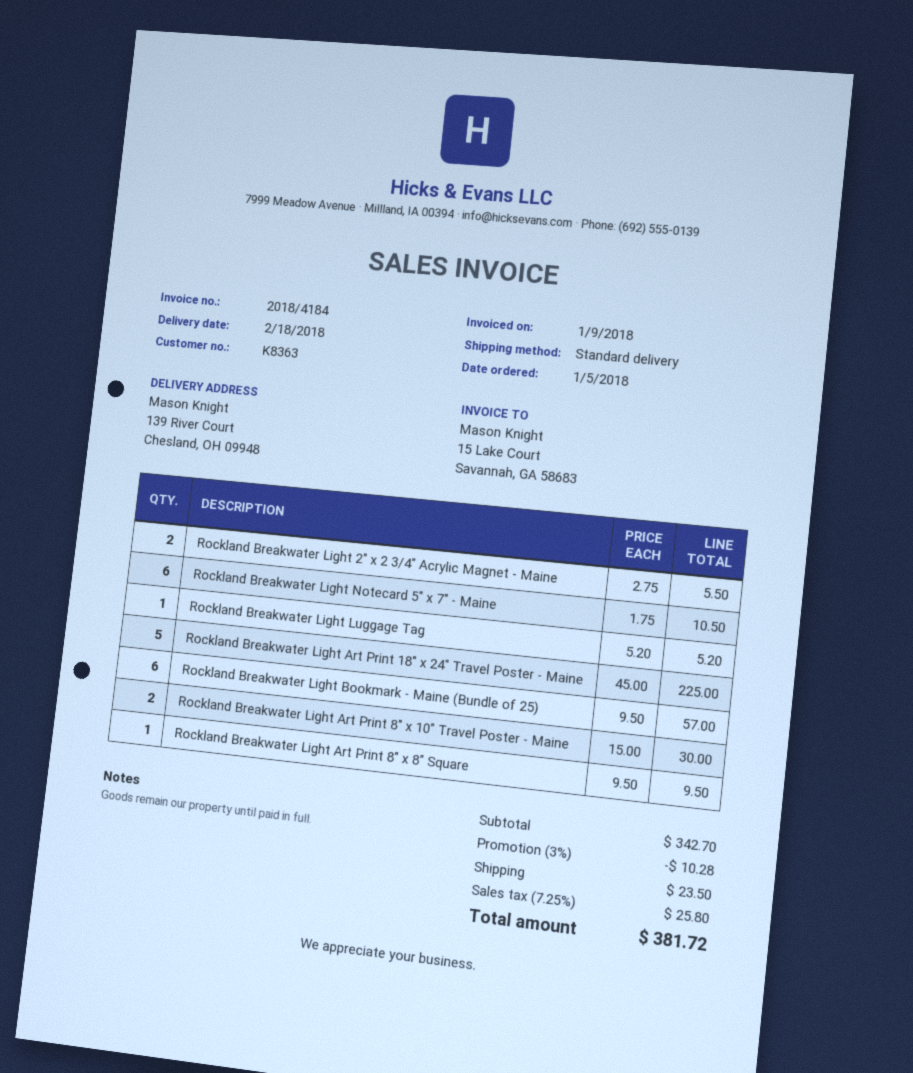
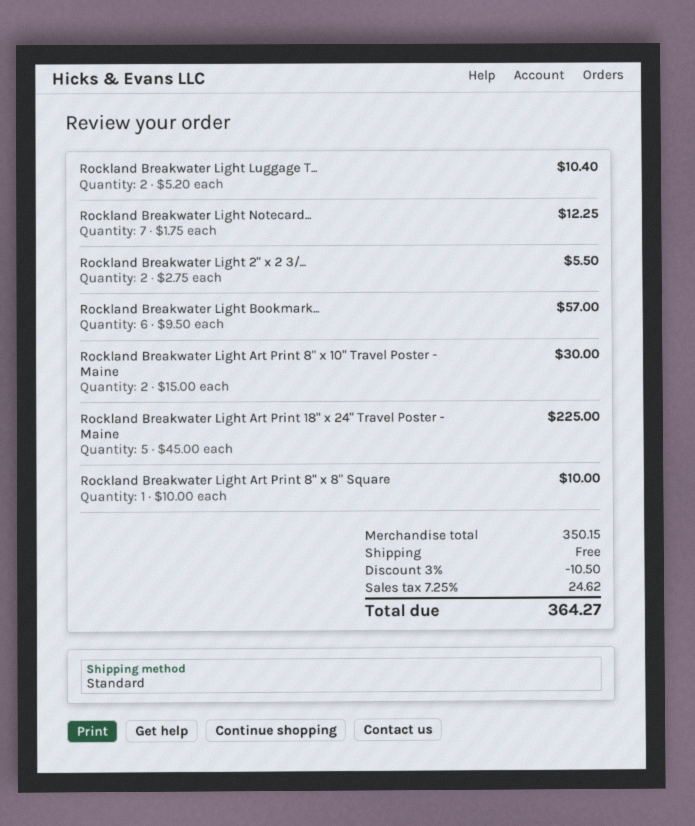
Rockland Breakwater Light Notecard 5" x 7" - Maine: 6 x 1.75 = 10.50 -> 7 x 1.75 = 12.25
Rockland Breakwater Light Luggage Tag: 1 x 5.20 = 5.20 -> 2 x 5.20 = 10.40
Rockland Breakwater Light Art Print 8" x 8" Square: 1 x 9.50 = 9.50 -> 1 x 10.00 = 10.00
subtotal: 342.70 -> 350.15
discount: 3% = 10.28 -> 3% = 10.50
shipping: 23.50 -> 0.00
tax: 7.25% = 25.80 -> 7.25% = 24.62
total: 381.72 -> 364.27

